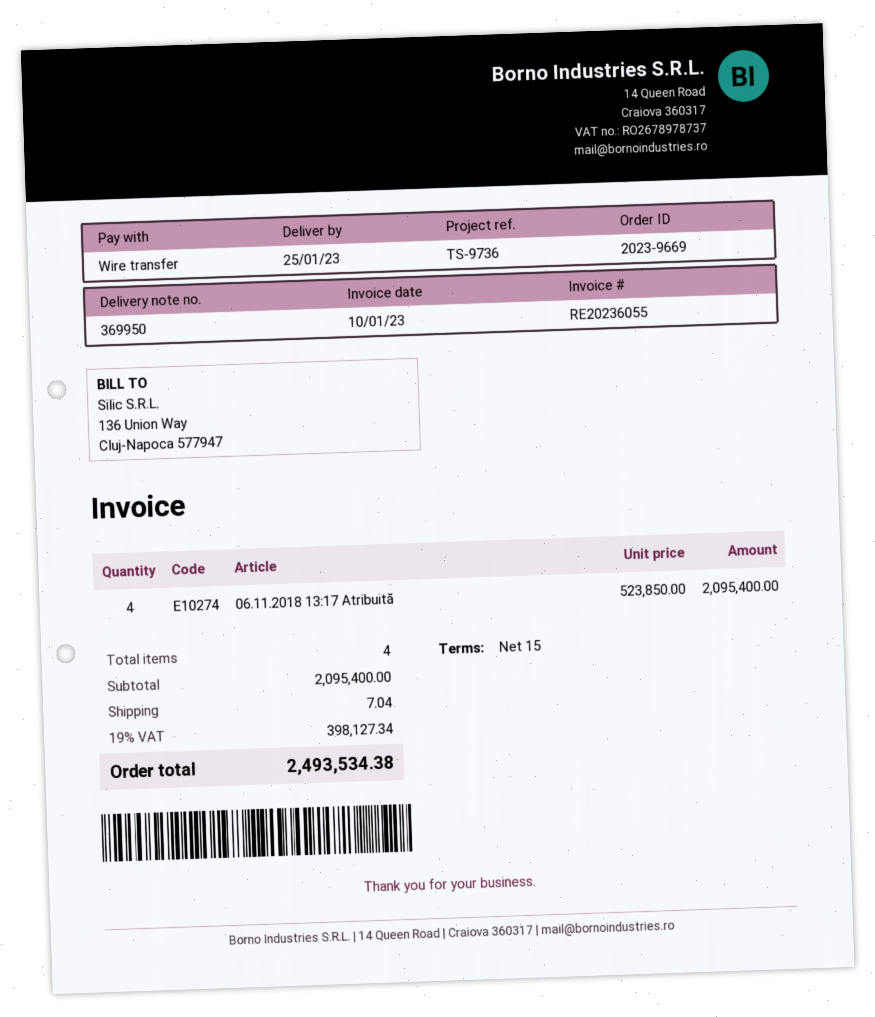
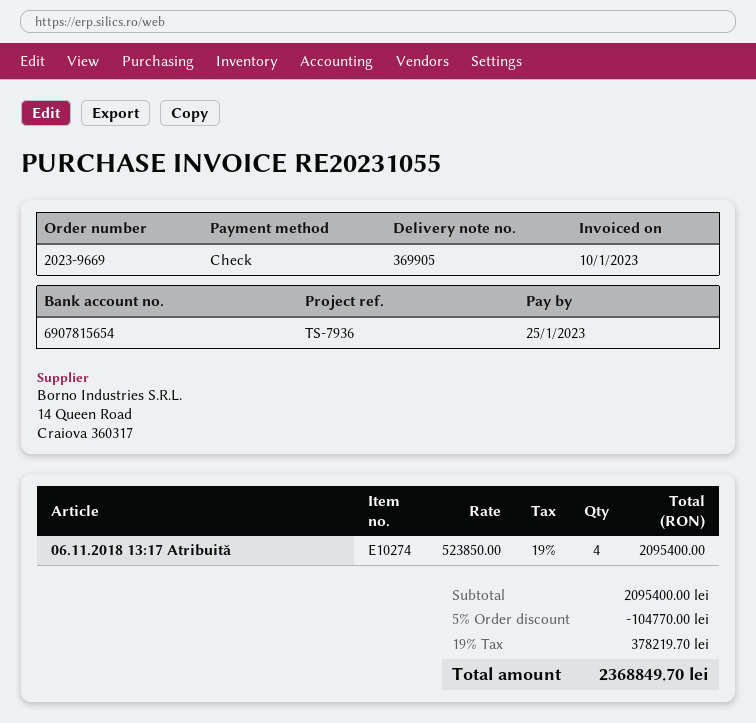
delivery note number: 369950 -> 369905
invoice number: RE20236055 -> RE20231055
reference: TS-9736 -> TS-7936
payment method: bank transfer -> cheque
discount: none -> 5% = 104770.00
shipping: 7.04 -> none
tax: 19% = 398127.34 -> 19% = 378219.70
total: 2493534.38 -> 2368849.70

